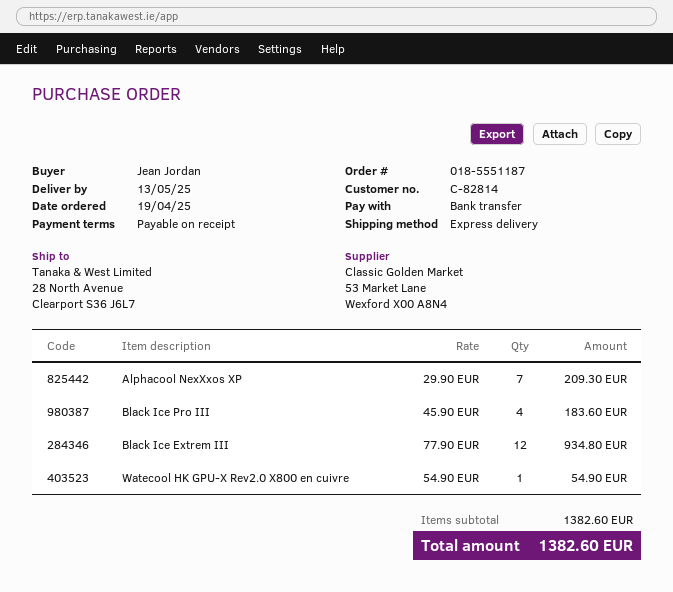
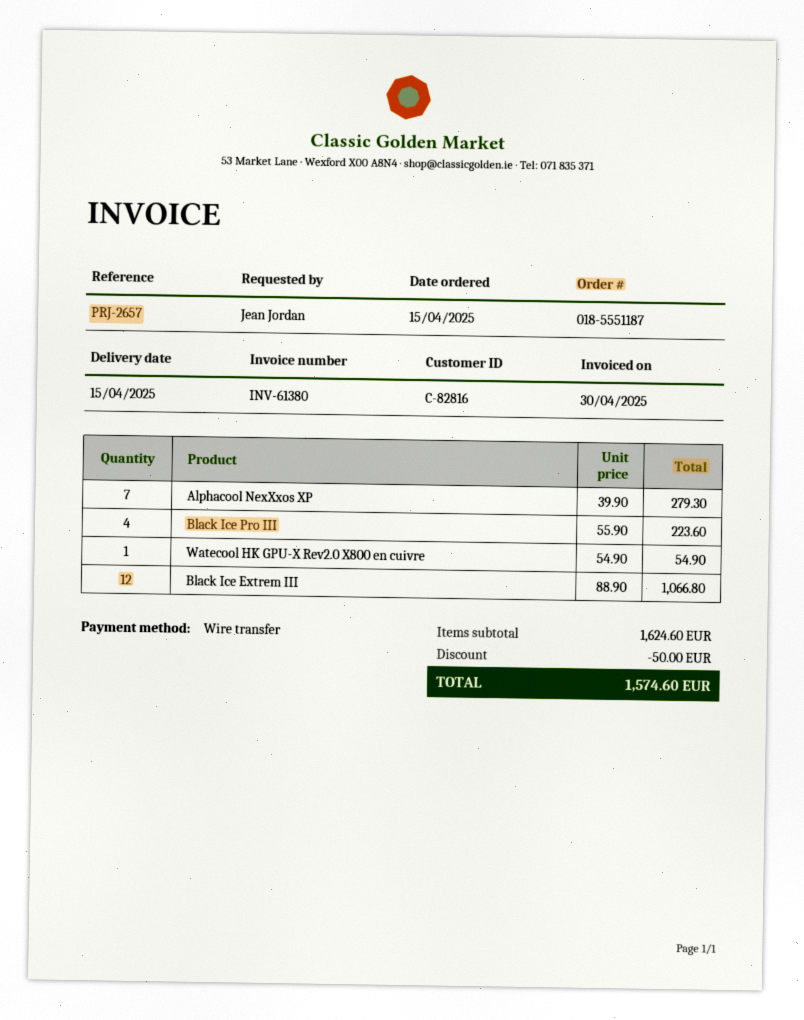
order date: 2025-04-19 -> 2025-04-15
delivery date: 2025-05-13 -> 2025-04-15
customer number: C-82814 -> C-82816
Alphacool NexXxos XP: 7 x 29.90 = 209.30 -> 7 x 39.90 = 279.30
Black Ice Pro III: 4 x 45.90 = 183.60 -> 4 x 55.90 = 223.60
Black Ice Extrem III: 12 x 77.90 = 934.80 -> 12 x 88.90 = 1066.80
subtotal: 1382.60 -> 1624.60
discount: none -> 50.00
total: 1382.60 -> 1574.60

